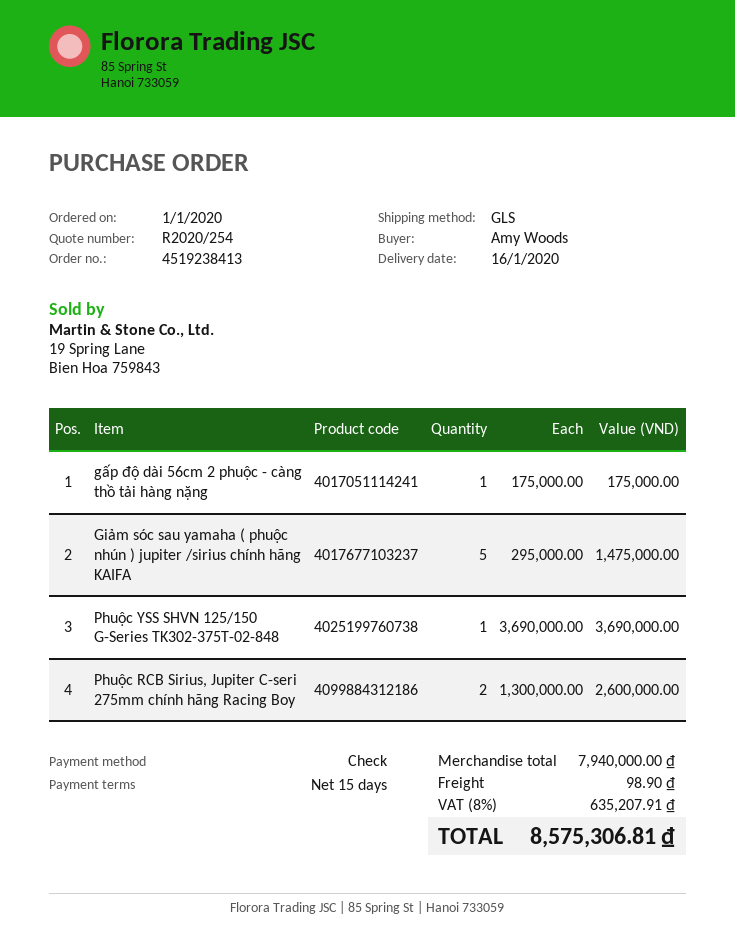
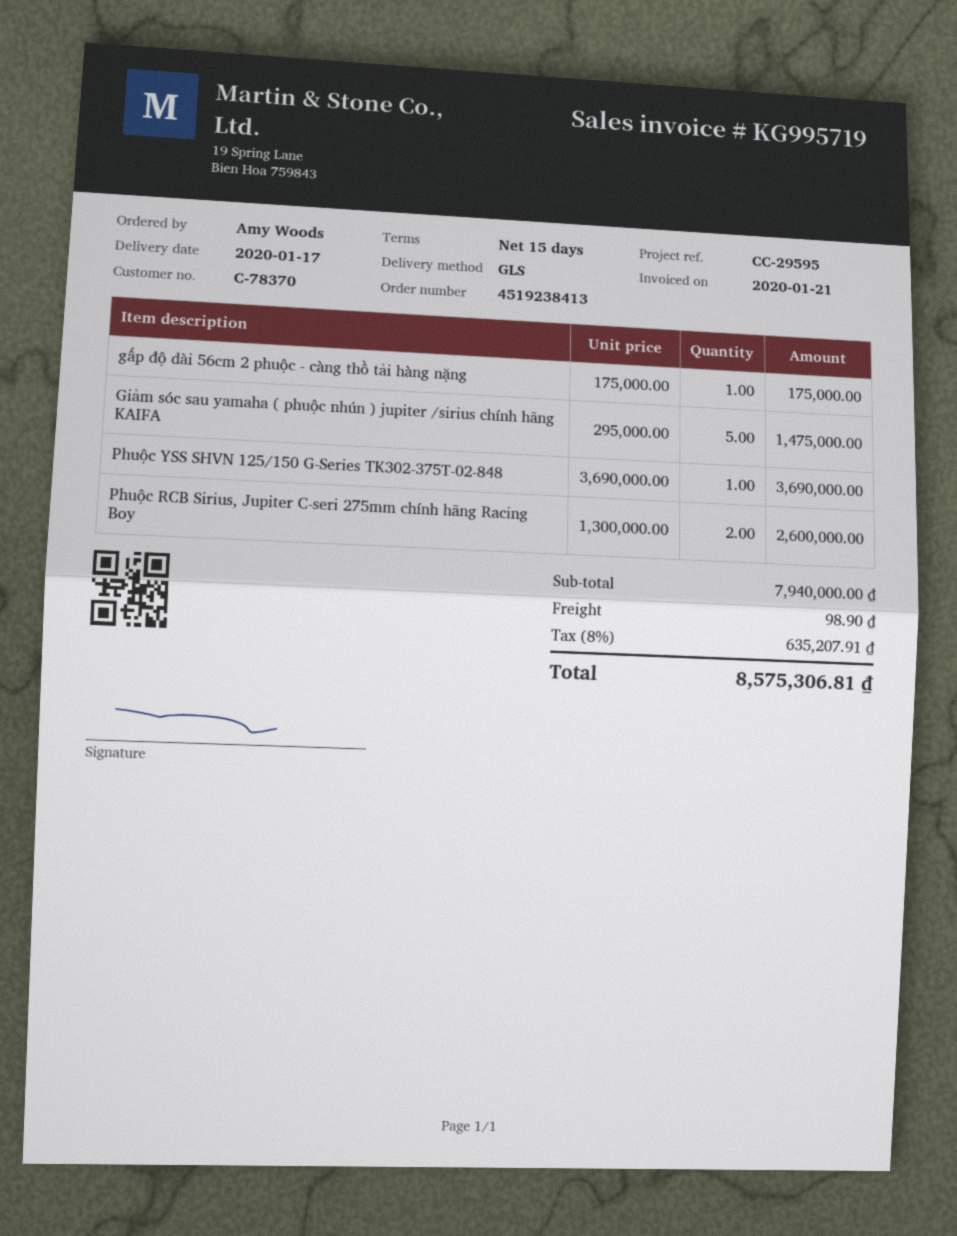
delivery date: 2020-01-16 -> 2020-01-17

